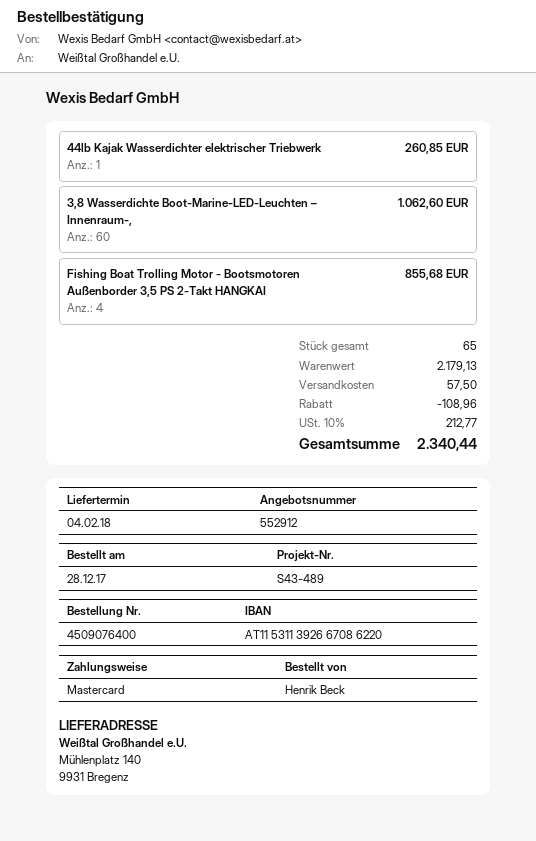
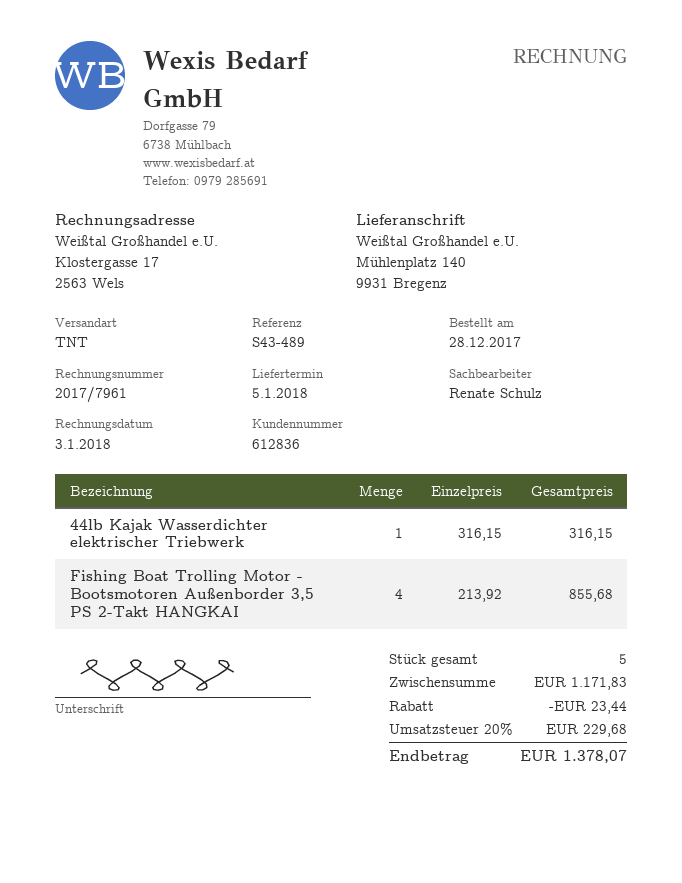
delivery date: 2018-02-04 -> 2018-01-05
44lb Kajak Wasserdichter elektrischer Triebwerk: 1 for 260.85 -> 1 for 316.15
3,8 Wasserdichte Boot-Marine-LED-Leuchten – Innenraum-,: 60 for 1062.60 -> none
total quantity: 65 -> 5
subtotal: 2179.13 -> 1171.83
discount: 108.96 -> 23.44
shipping: 57.50 -> none
tax: 10% = 212.77 -> 20% = 229.68
total: 2340.44 -> 1378.07

